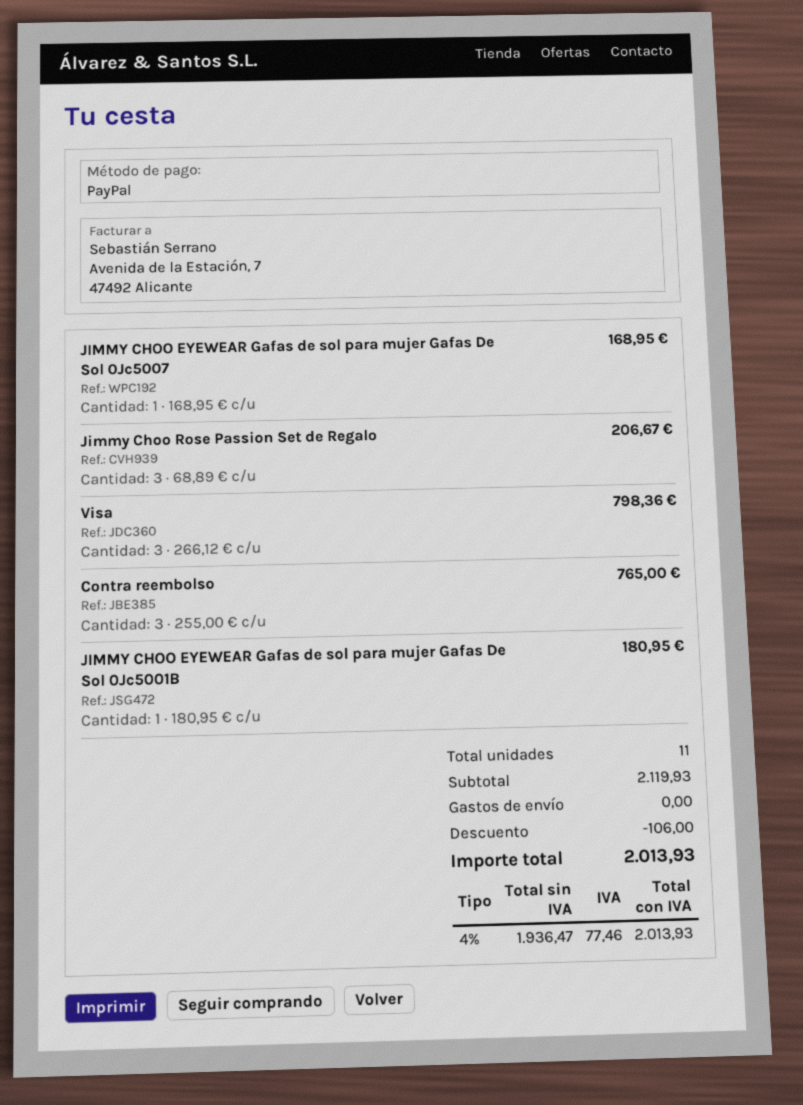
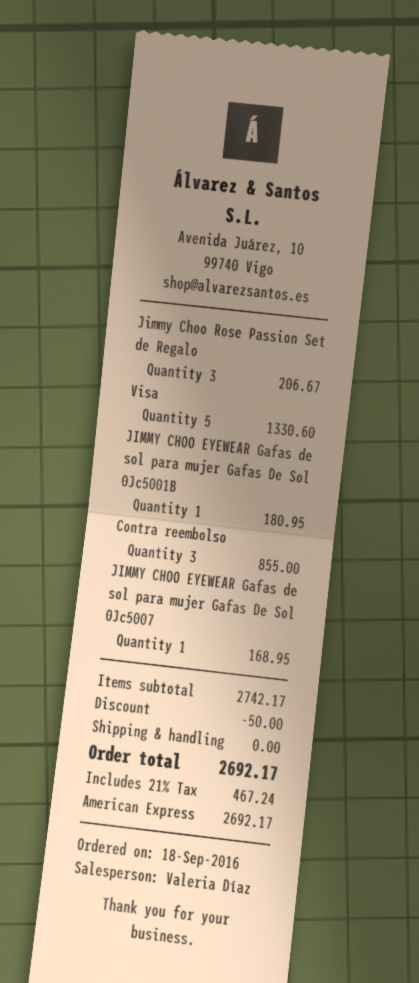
payment method: PayPal -> American Express
Visa: 3 for 798.36 -> 5 for 1330.60
Contra reembolso: 3 for 765.00 -> 3 for 855.00
subtotal: 2119.93 -> 2742.17
discount: 106.00 -> 50.00
tax: 4% = 77.46 -> 21% = 467.24
total: 2013.93 -> 2692.17

